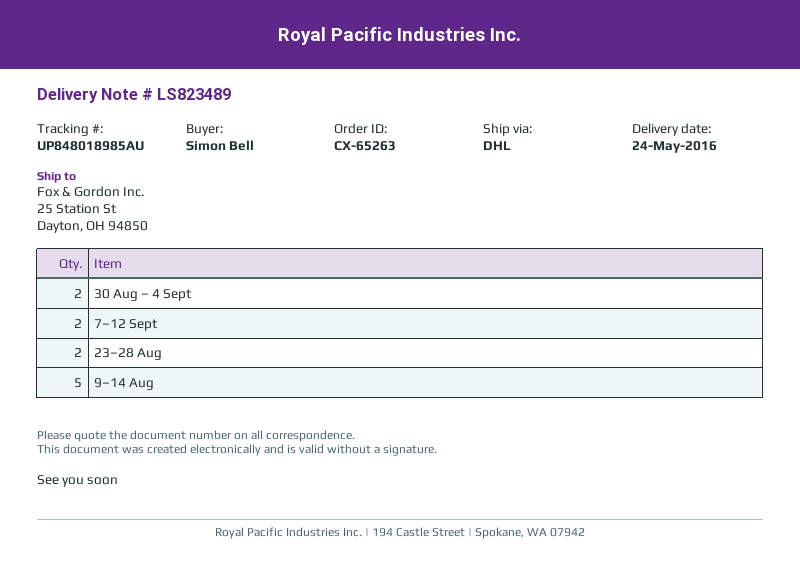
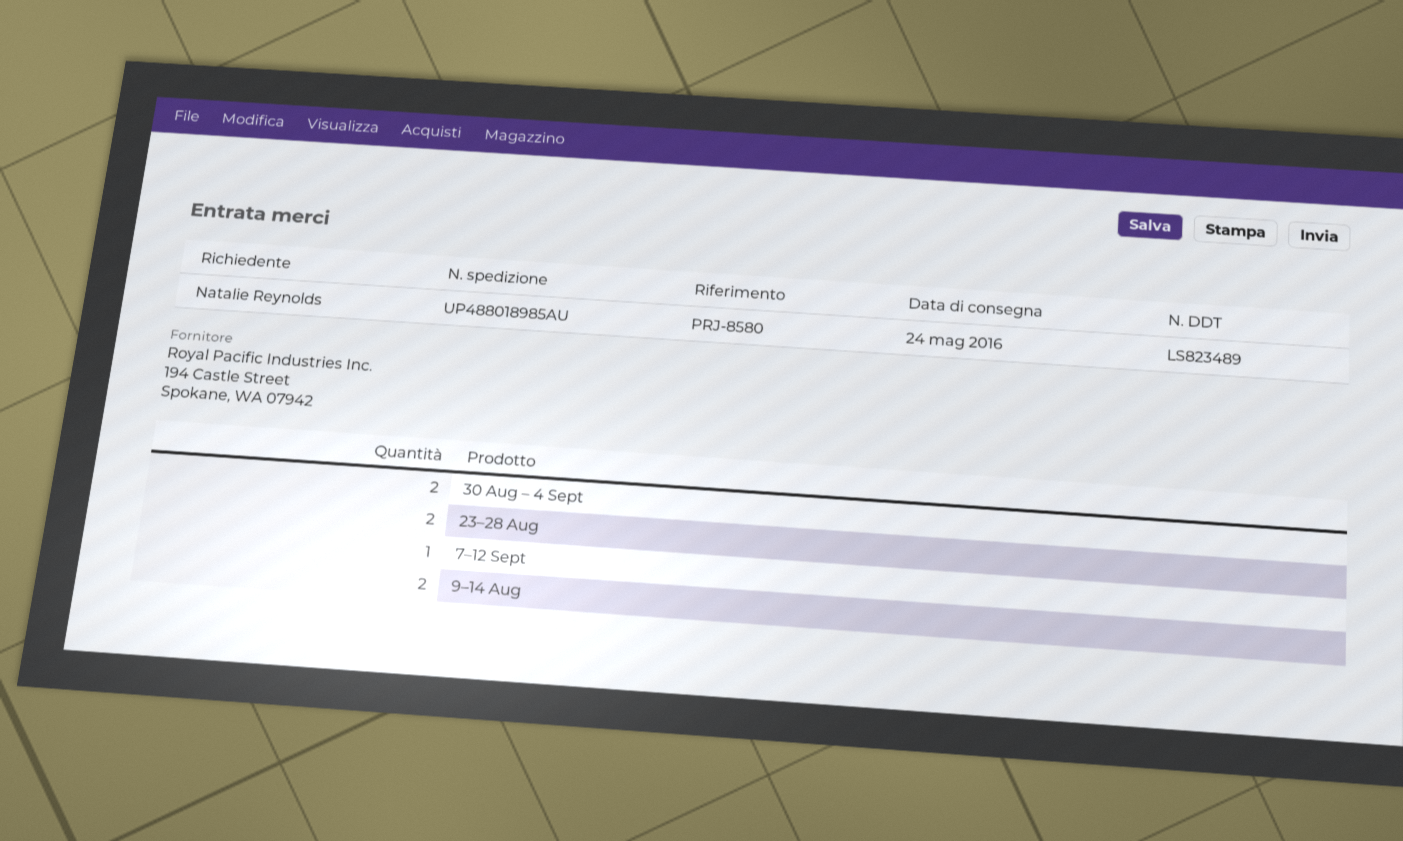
ordered by: Simon Bell -> Natalie Reynolds
tracking number: UP848018985AU -> UP488018985AU
7–12 Sept: 2 -> 1
9–14 Aug: 5 -> 2

